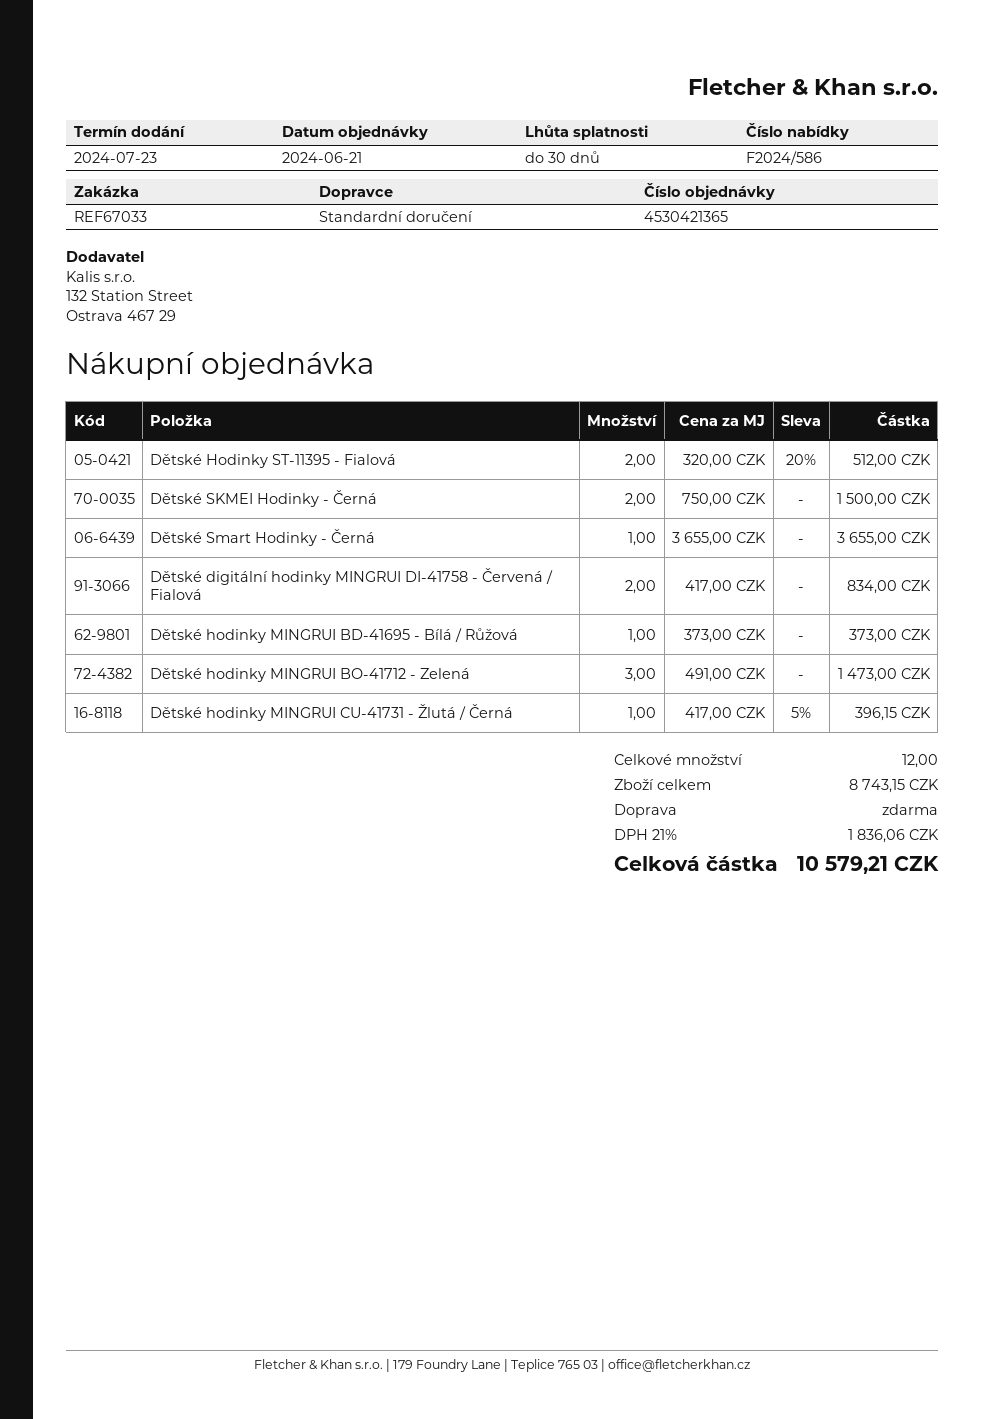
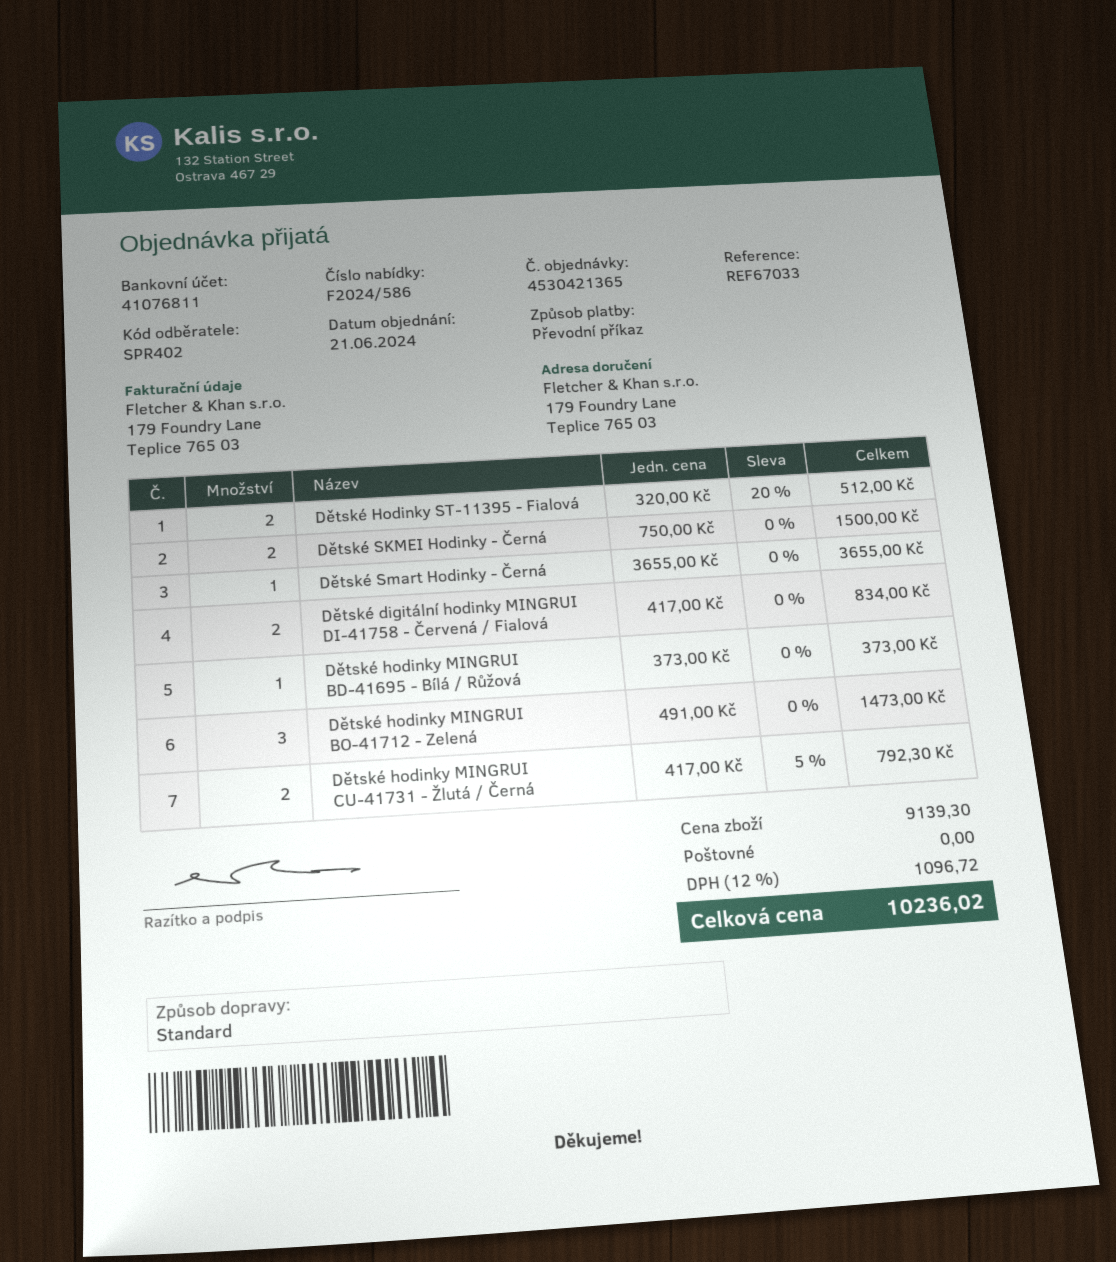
Dětské hodinky MINGRUI CU-41731 - Žlutá / Černá: 1 x 417.00 - 5% = 396.15 -> 2 x 417.00 - 5% = 792.30
subtotal: 8743.15 -> 9139.30
tax: 21% = 1836.06 -> 12% = 1096.72
total: 10579.21 -> 10236.02

